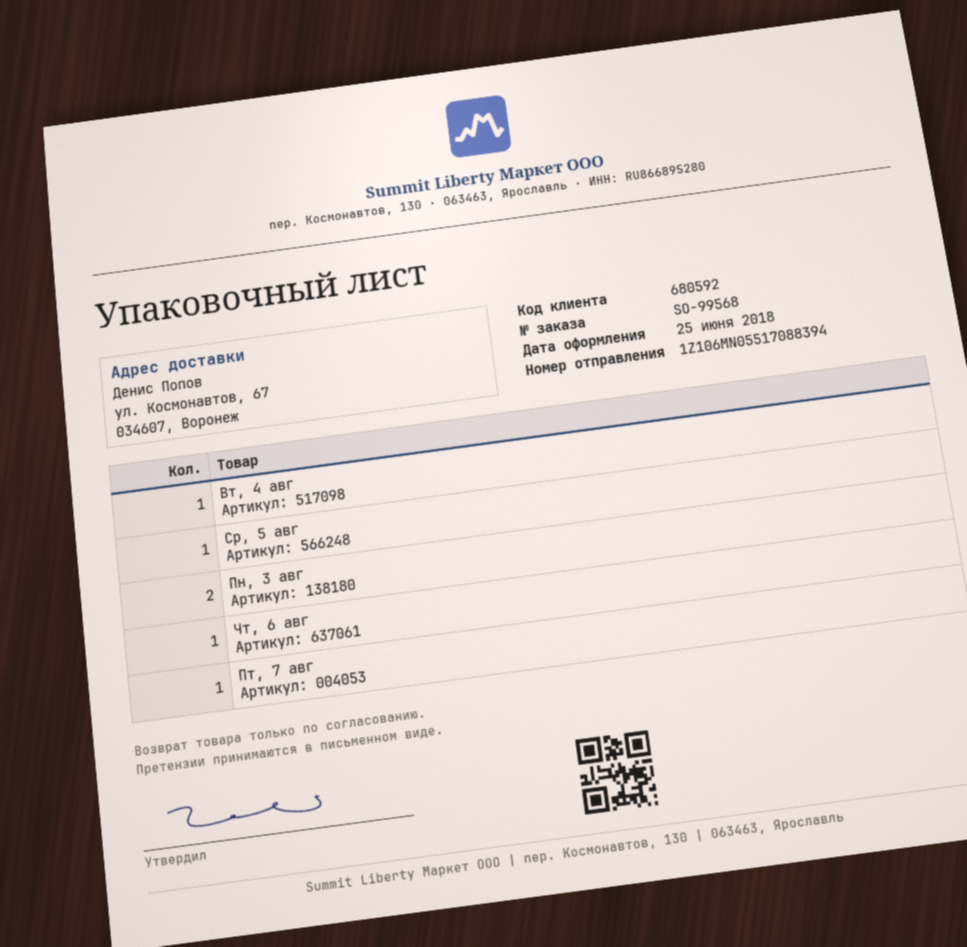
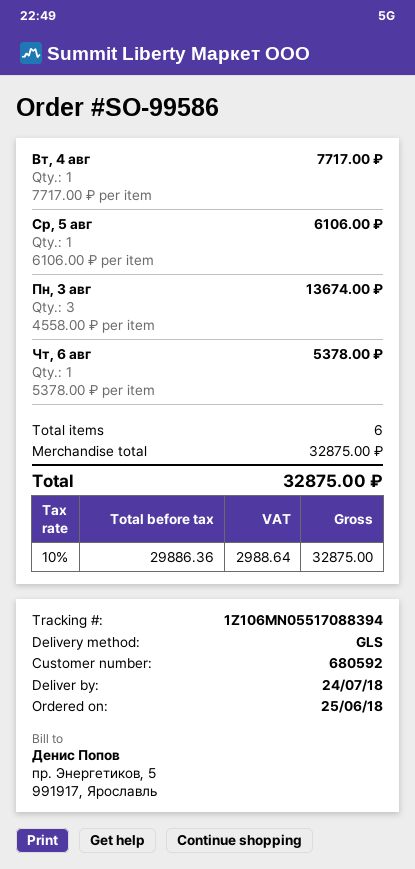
order number: SO-99568 -> SO-99586
Пн, 3 авг: 2 -> 3
Пт, 7 авг: 1 -> none

